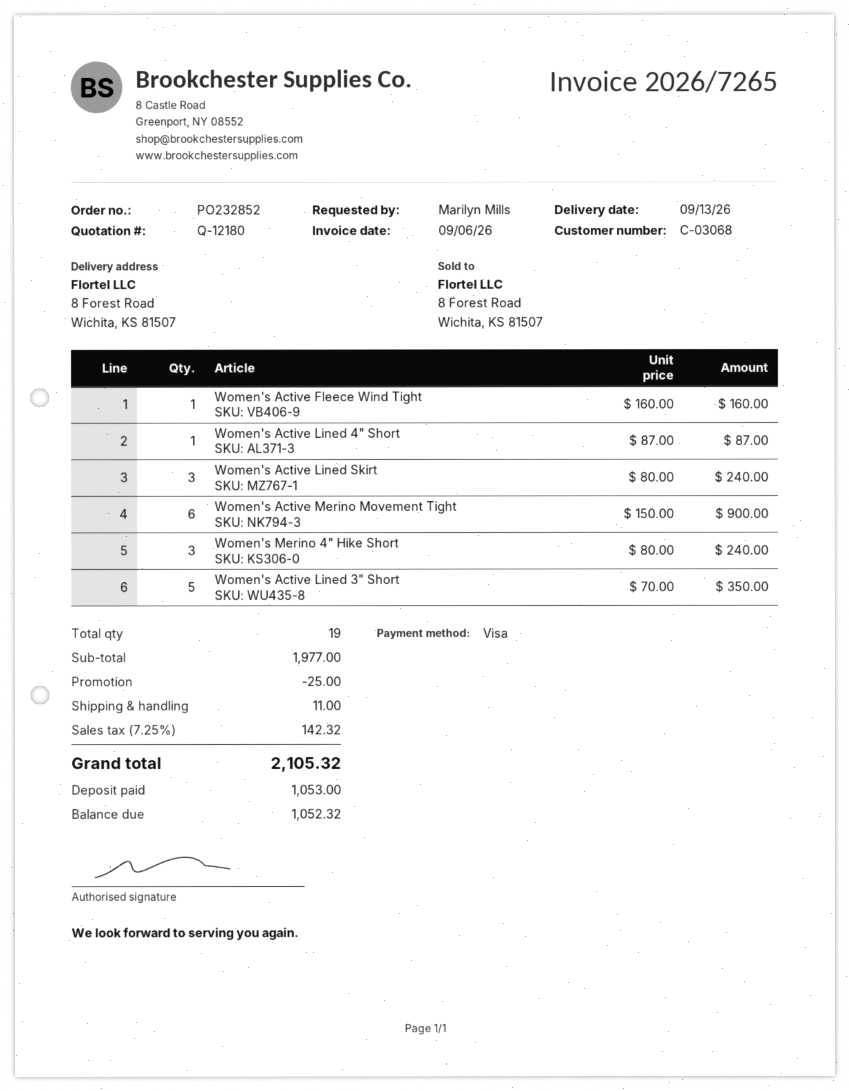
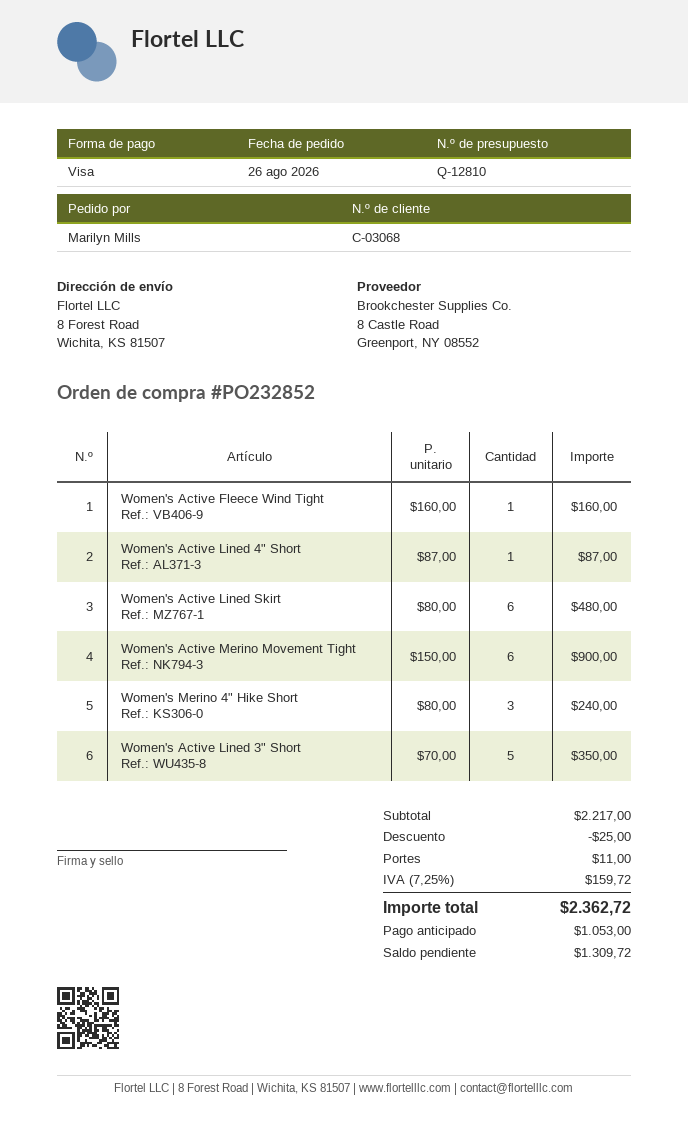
quote number: Q-12180 -> Q-12810
Women's Active Lined Skirt: 3 x 80.00 = 240.00 -> 6 x 80.00 = 480.00
subtotal: 1977.00 -> 2217.00
tax: 7.25% = 142.32 -> 7.25% = 159.72
total: 2105.32 -> 2362.72
balance: 1052.32 -> 1309.72

